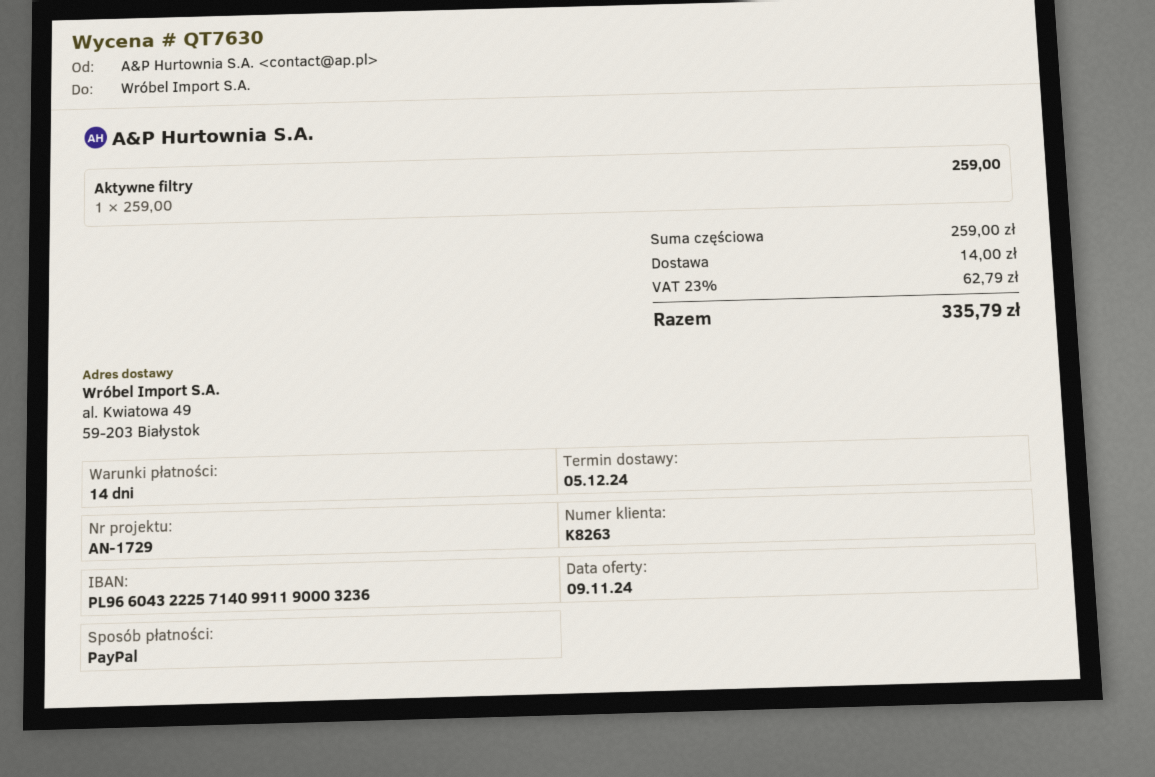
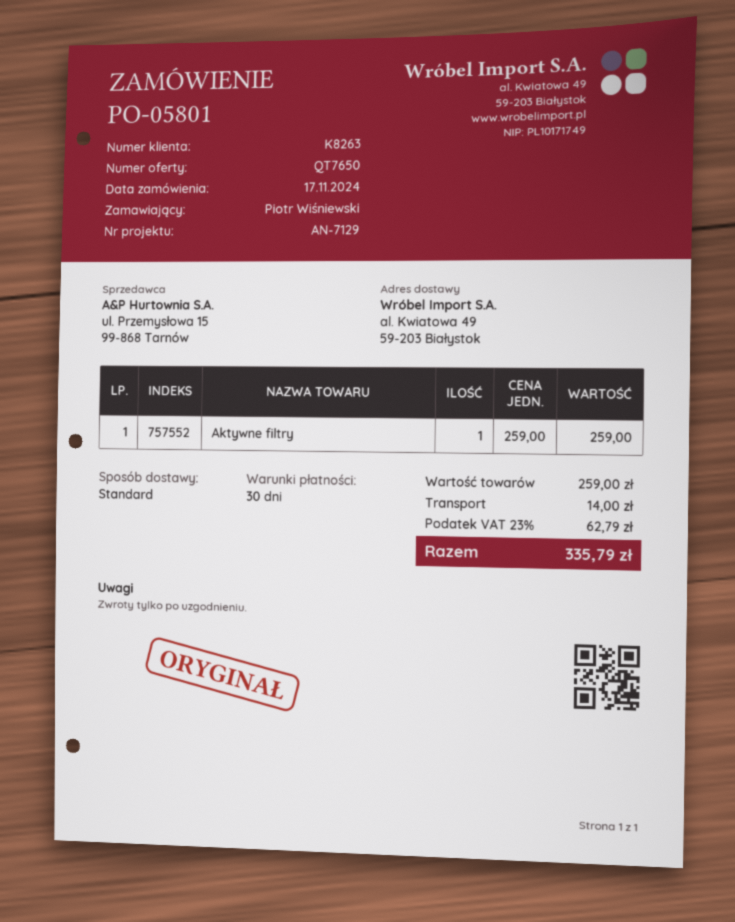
quote number: QT7630 -> QT7650
payment terms: 14 days -> 30 days
reference: AN-1729 -> AN-7129

